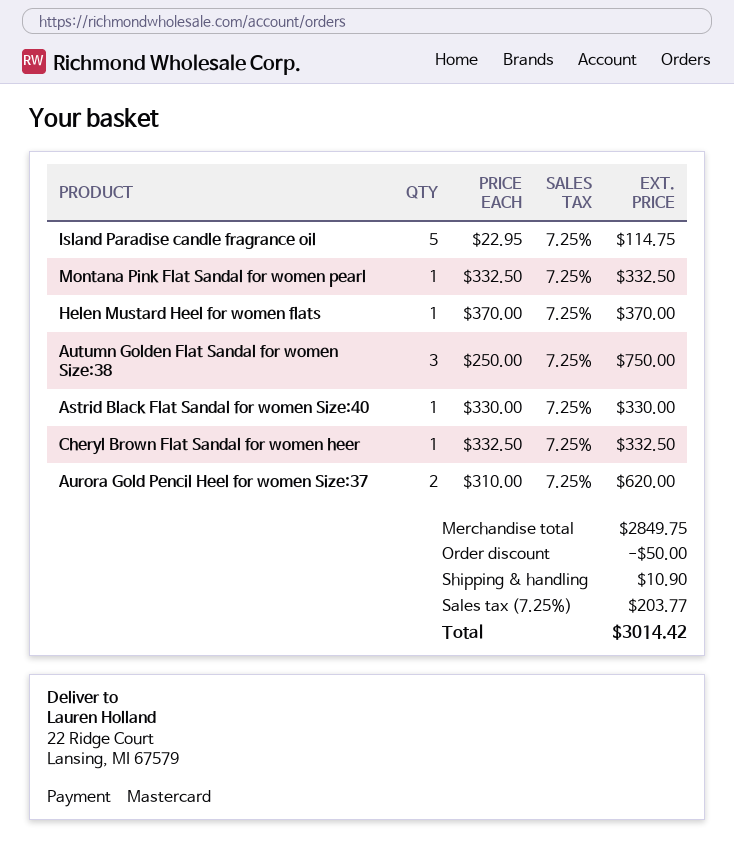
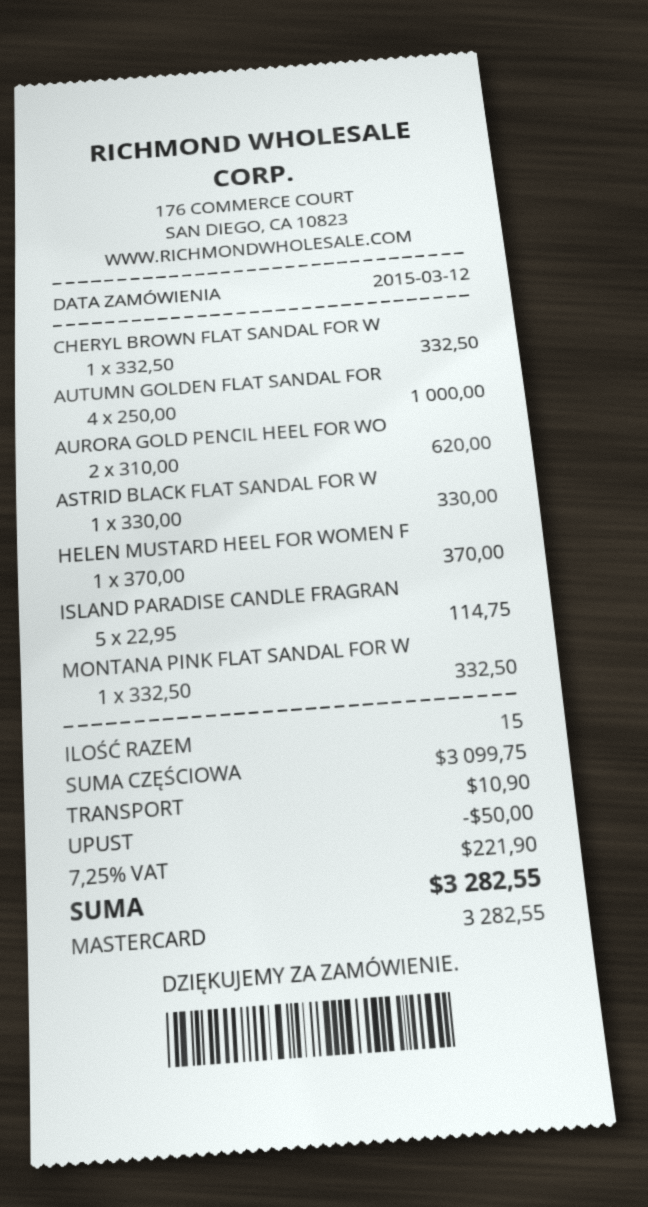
Autumn Golden Flat Sandal for women Size:38: 3 x 250.00 = 750.00 -> 4 x 250.00 = 1000.00
subtotal: 2849.75 -> 3099.75
tax: 7.25% = 203.77 -> 7.25% = 221.90
total: 3014.42 -> 3282.55

